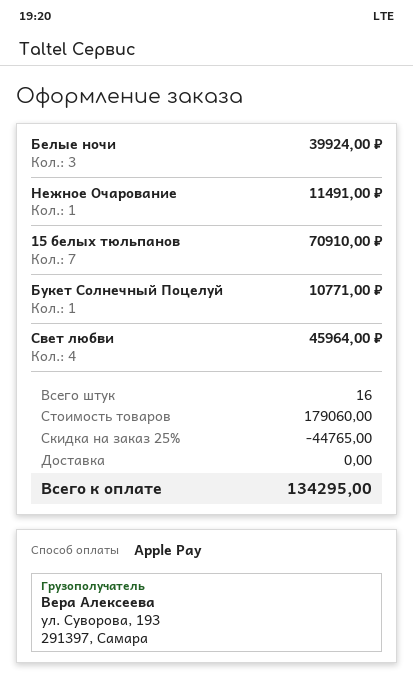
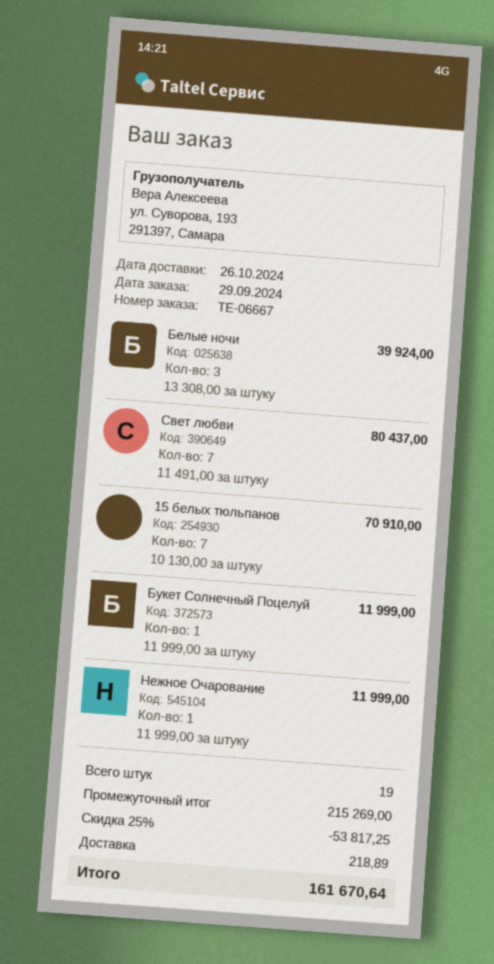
Нежное Очарование: 1 for 11491.00 -> 1 for 11999.00
Букет Солнечный Поцелуй: 1 for 10771.00 -> 1 for 11999.00
Свет любви: 4 for 45964.00 -> 7 for 80437.00
total quantity: 16 -> 19
subtotal: 179060.00 -> 215269.00
discount: 25% = 44765.00 -> 25% = 53817.25
shipping: 0.00 -> 218.89
total: 134295.00 -> 161670.64

